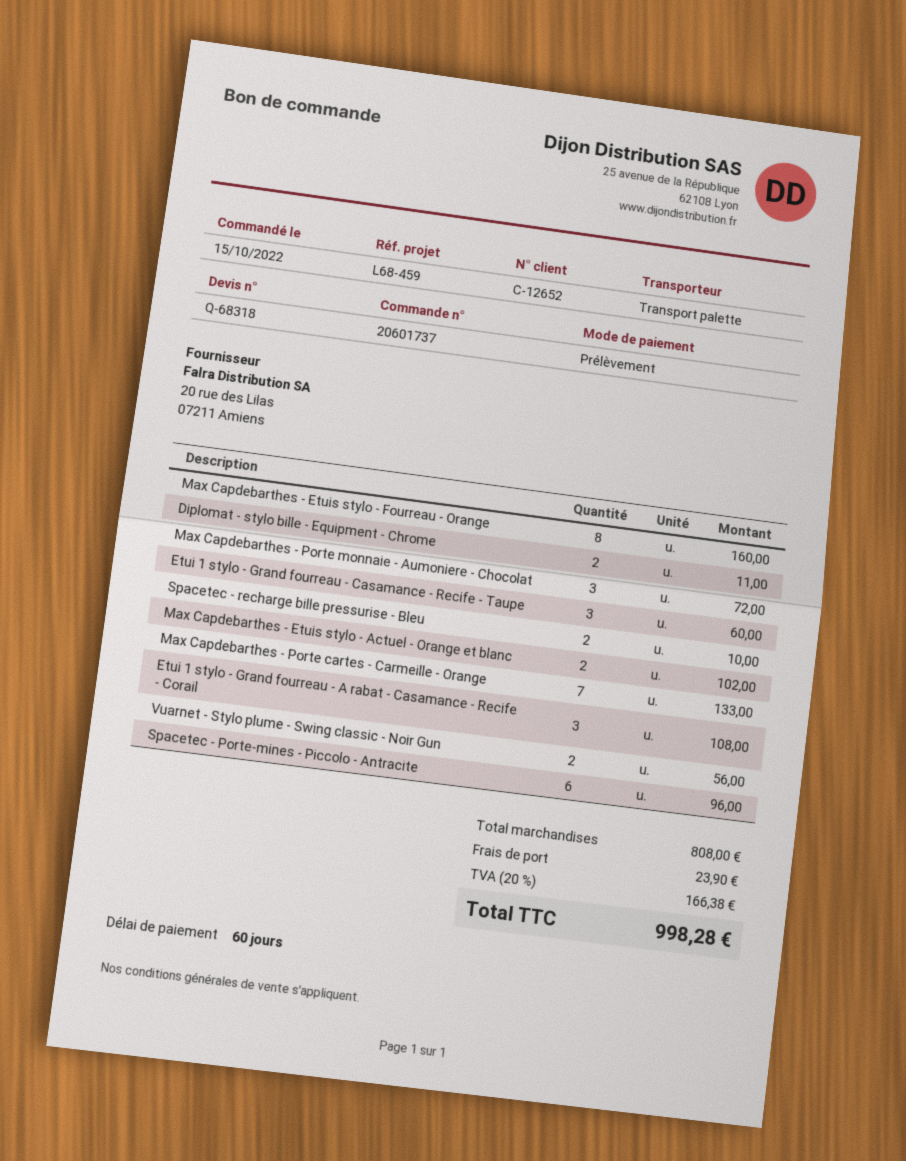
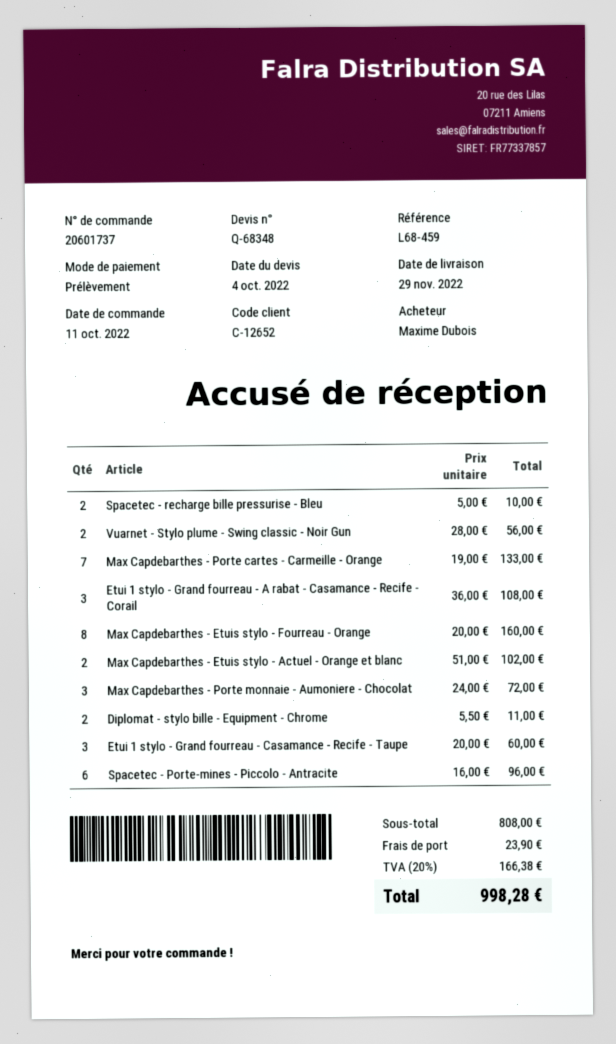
quote number: Q-68318 -> Q-68348
order date: 2022-10-15 -> 2022-10-11

